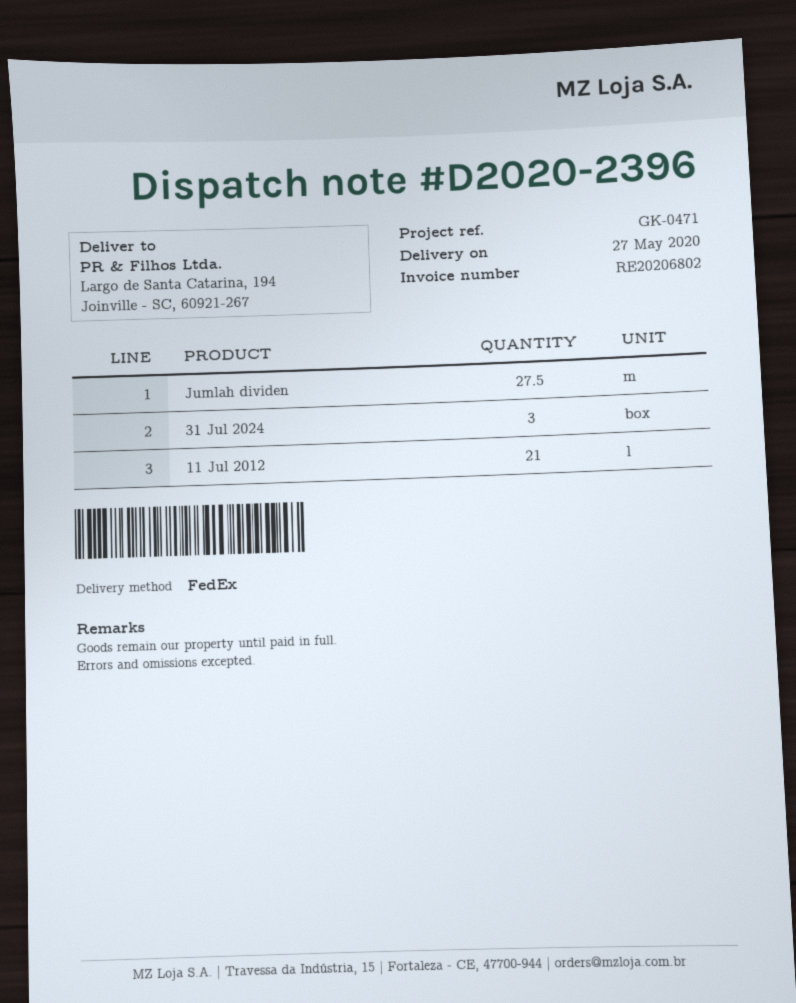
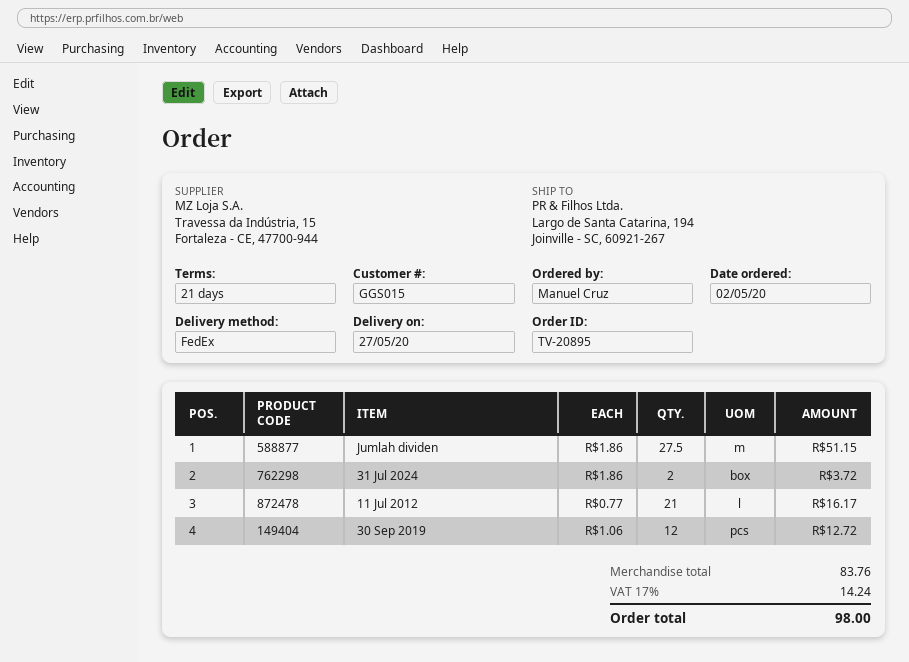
31 Jul 2024: 3 -> 2
30 Sep 2019: none -> 12

